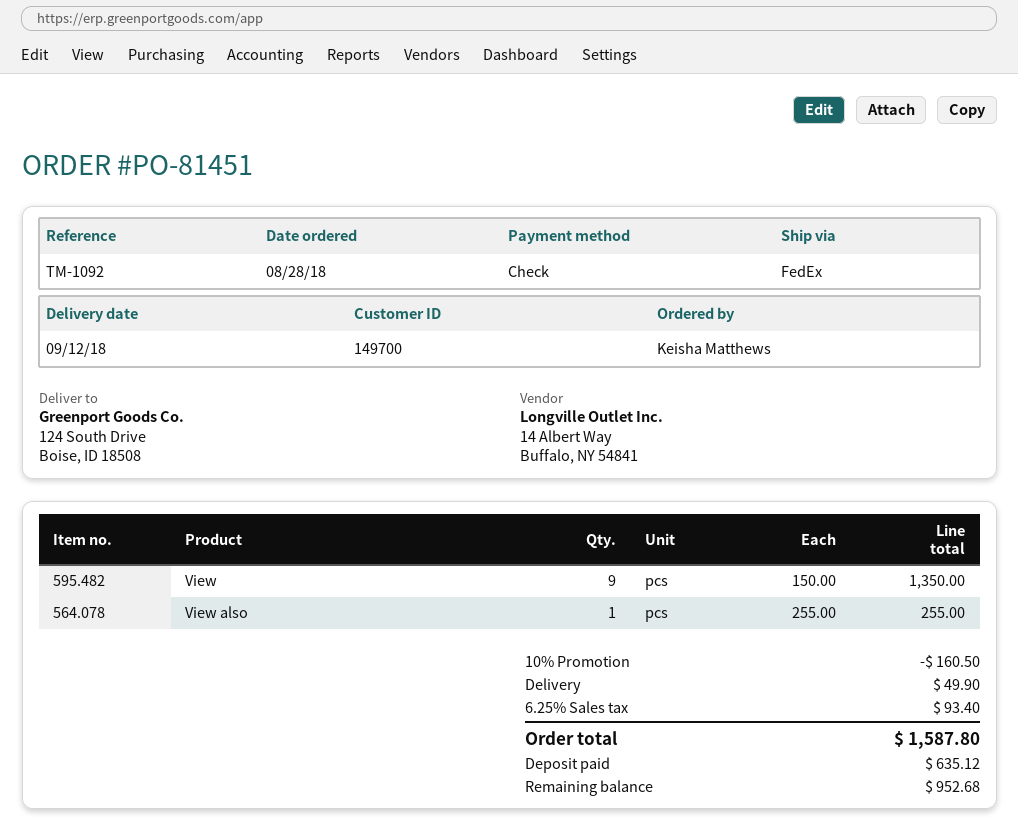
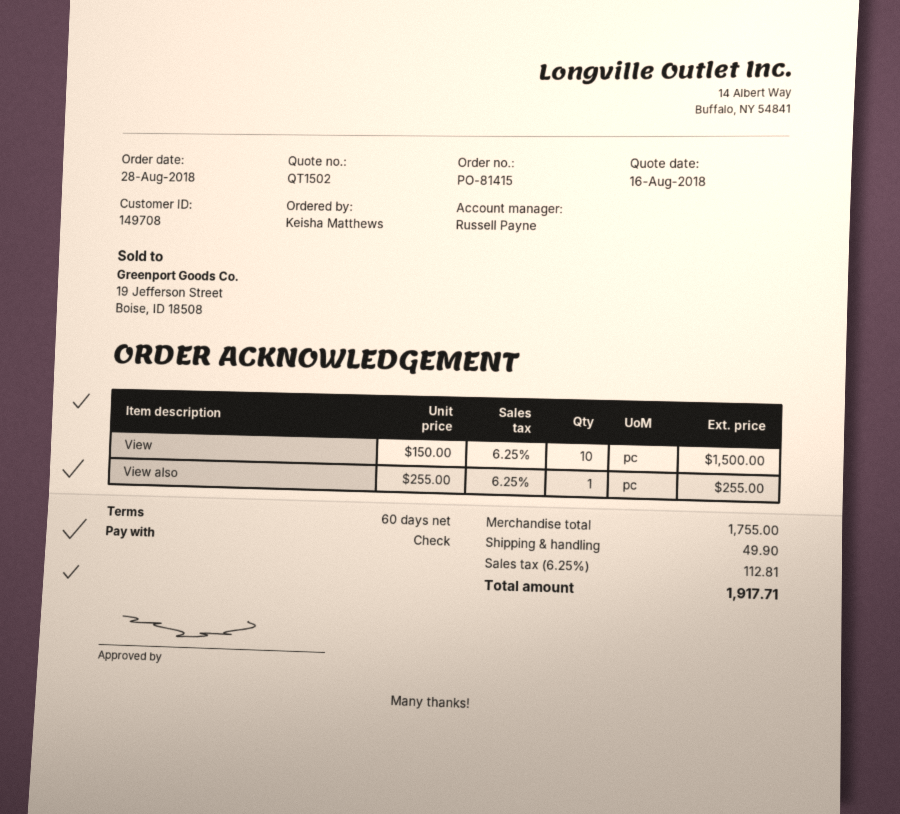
order number: PO-81451 -> PO-81415
customer number: 149700 -> 149708
View: 9 x 150.00 = 1350.00 -> 10 x 150.00 = 1500.00
discount: 10% = 160.50 -> none
tax: 6.25% = 93.40 -> 6.25% = 112.81
total: 1587.80 -> 1917.71

